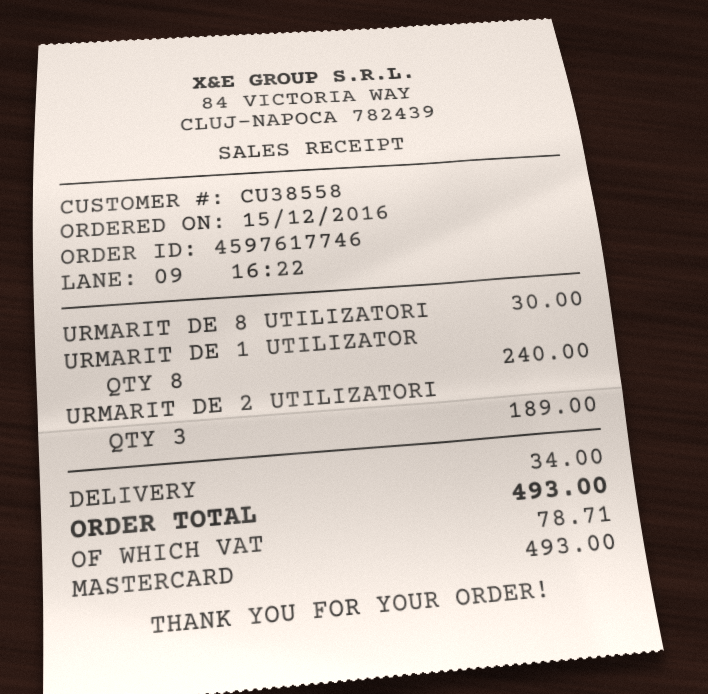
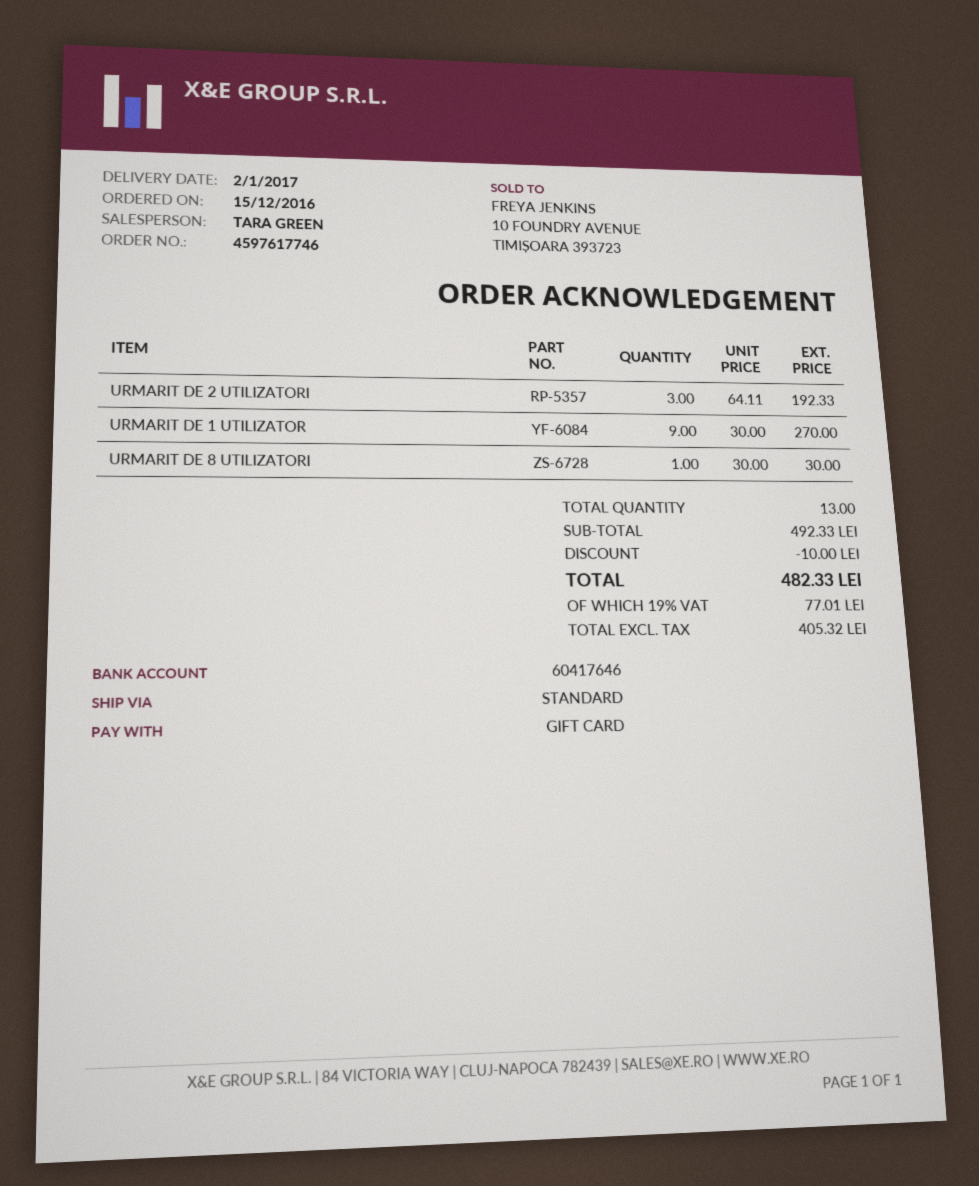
payment method: Mastercard -> gift card
URMARIT DE 1 UTILIZATOR: 8 for 240.00 -> 9 for 270.00
URMARIT DE 2 UTILIZATORI: 3 for 189.00 -> 3 for 192.33
discount: none -> 10.00
shipping: 34.00 -> none
tax: 78.71 -> 77.01
total: 493.00 -> 482.33

